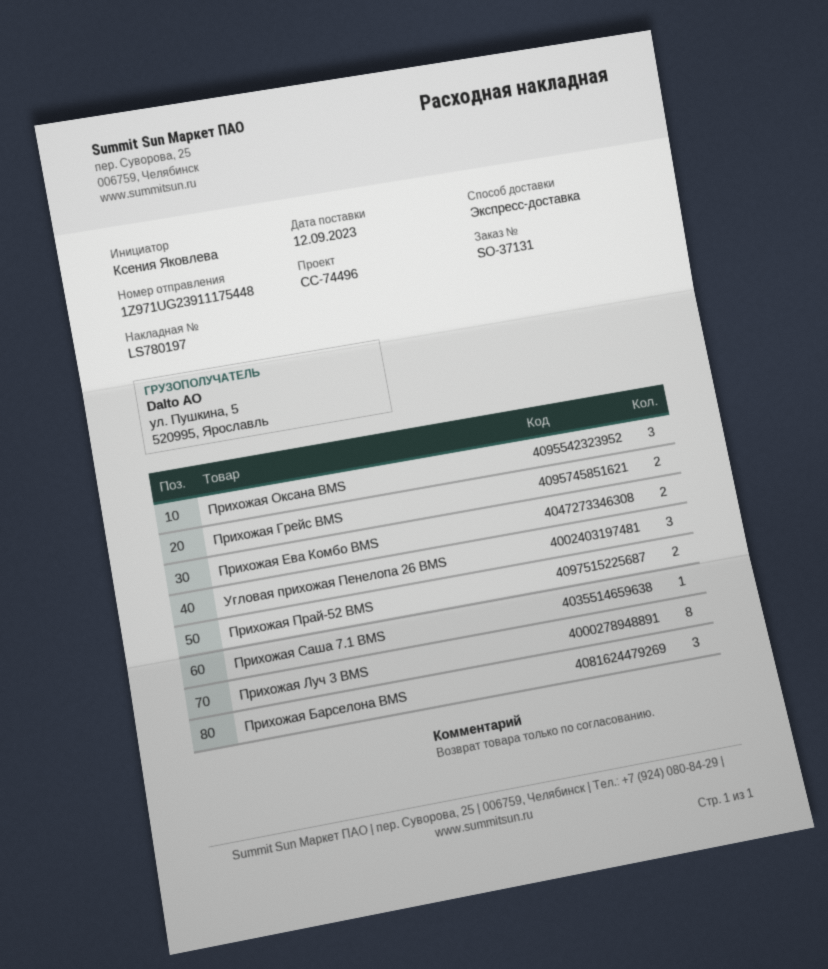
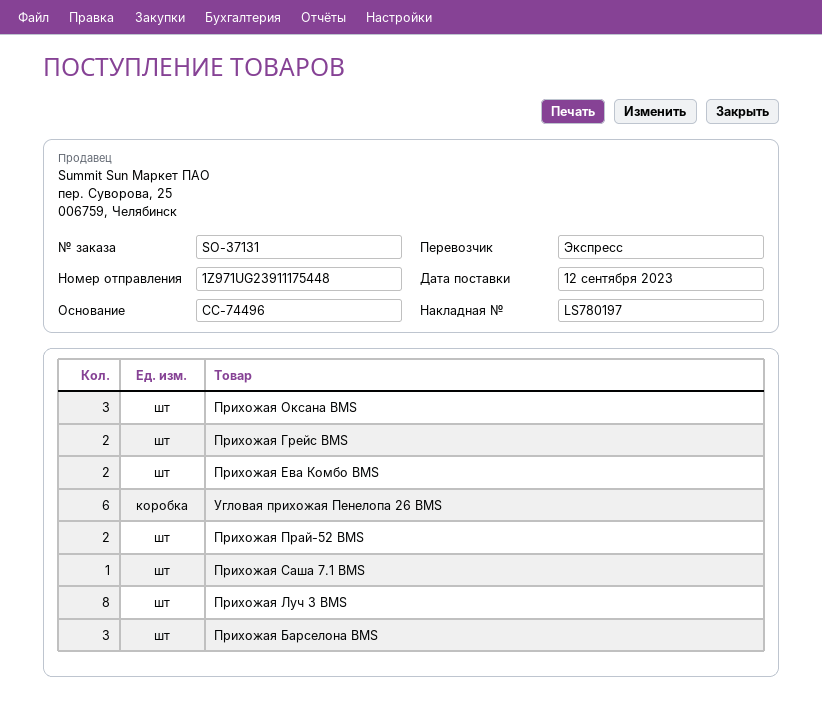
Угловая прихожая Пенелопа 26 BMS: 3 -> 6

